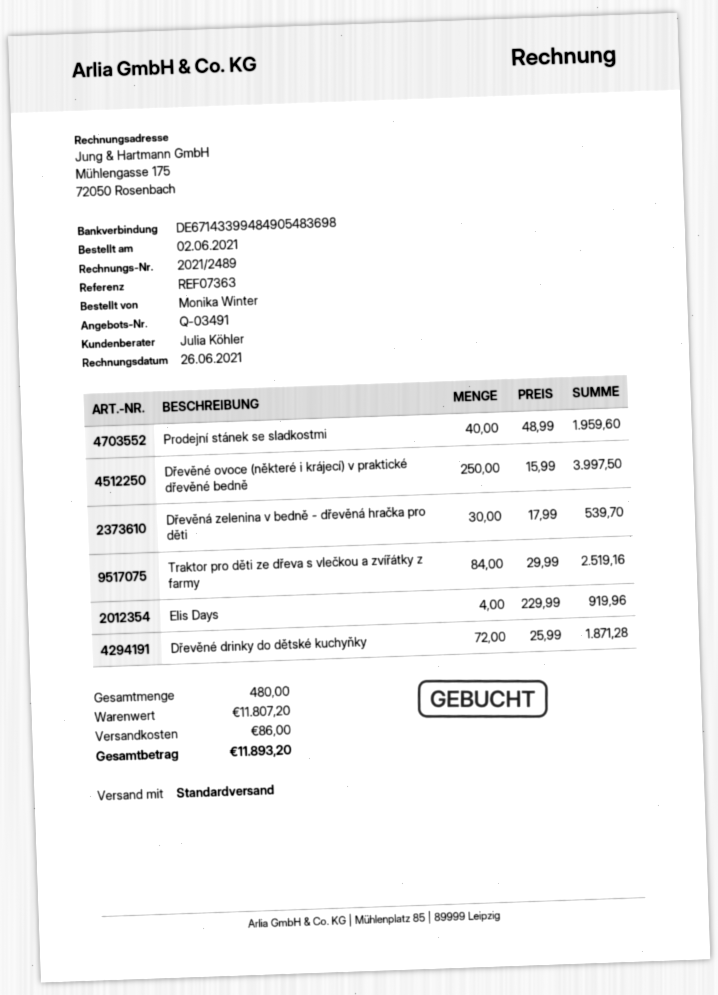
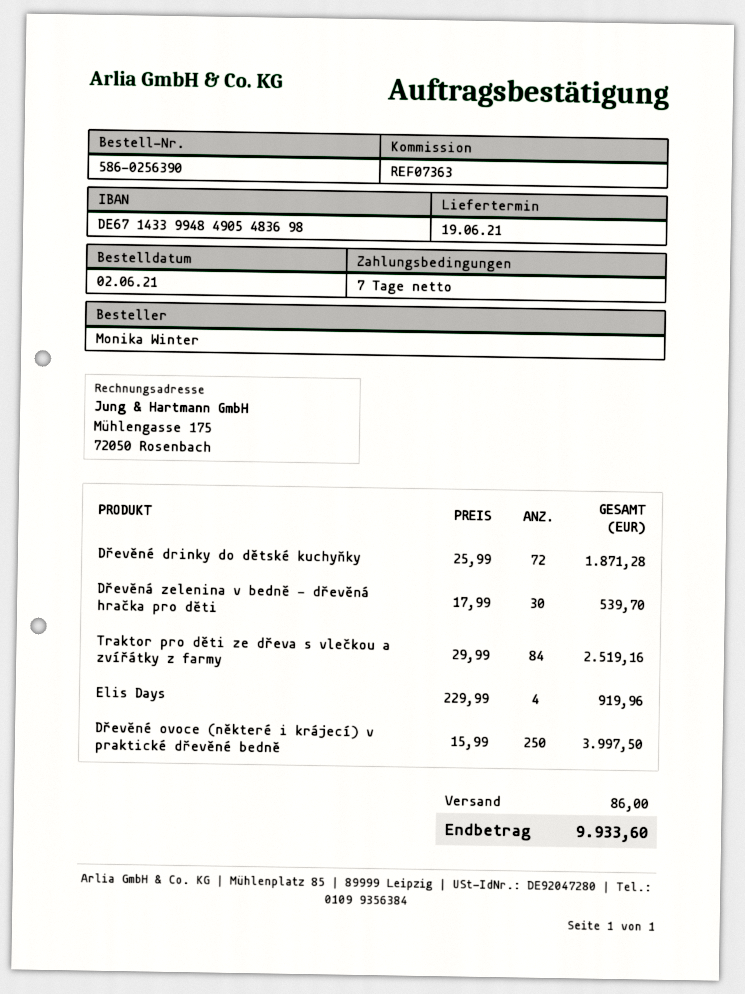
Prodejní stánek se sladkostmi: 40 x 48.99 = 1959.60 -> none
total: 11893.20 -> 9933.60

